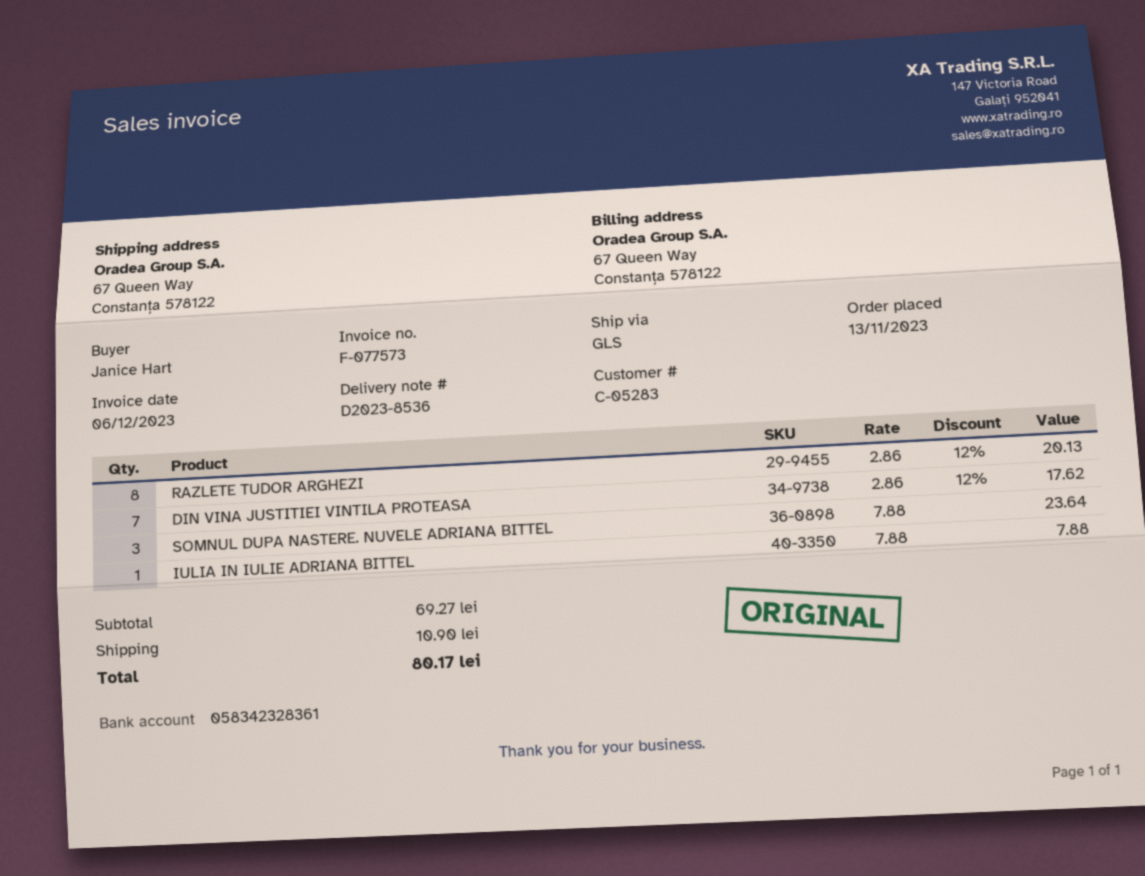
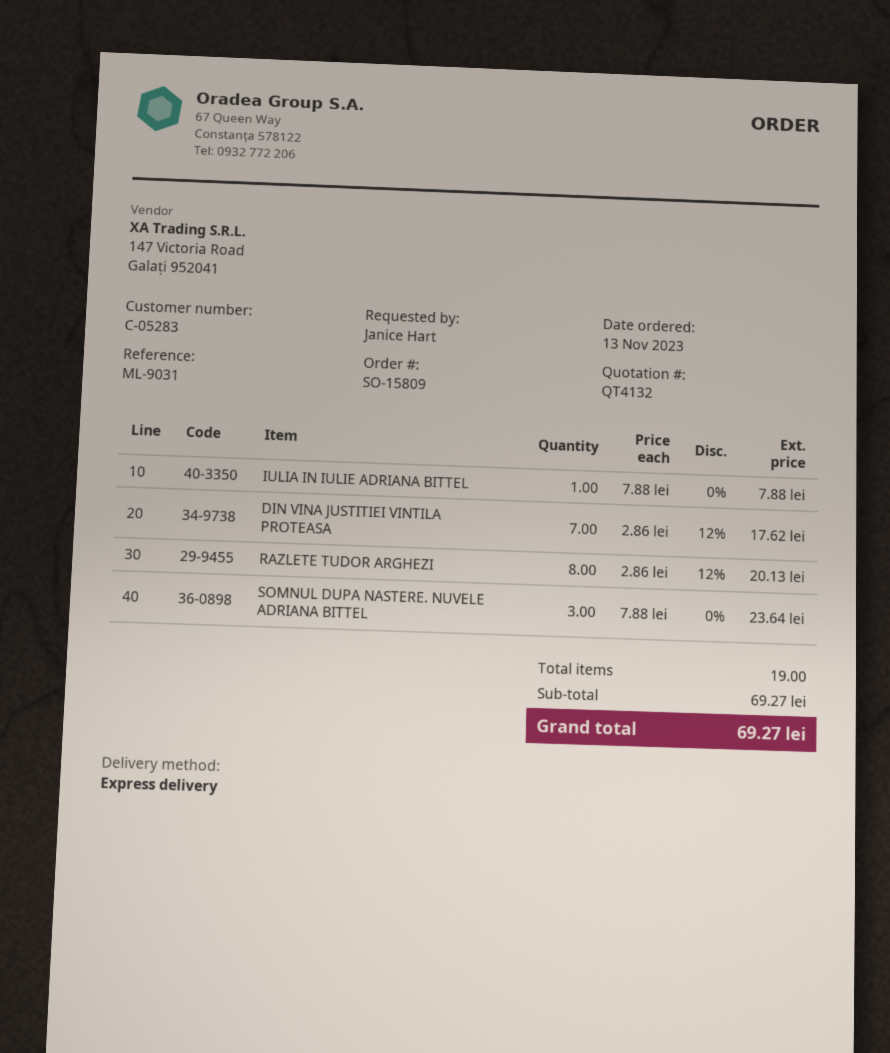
shipping method: GLS -> express
shipping: 10.90 -> none
total: 80.17 -> 69.27

